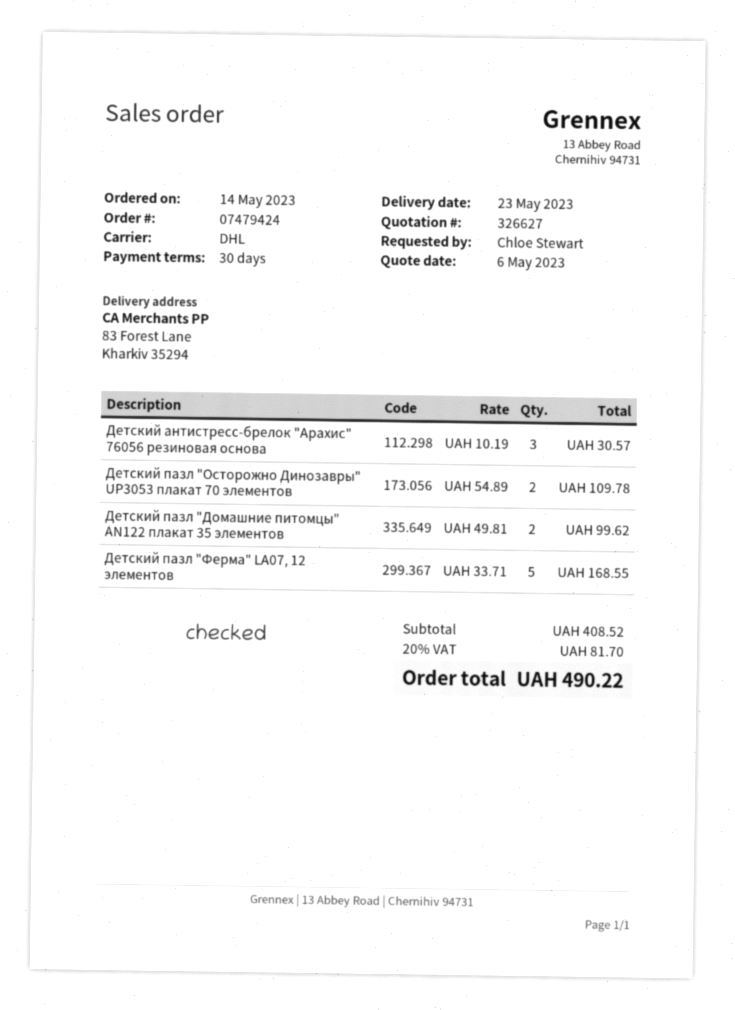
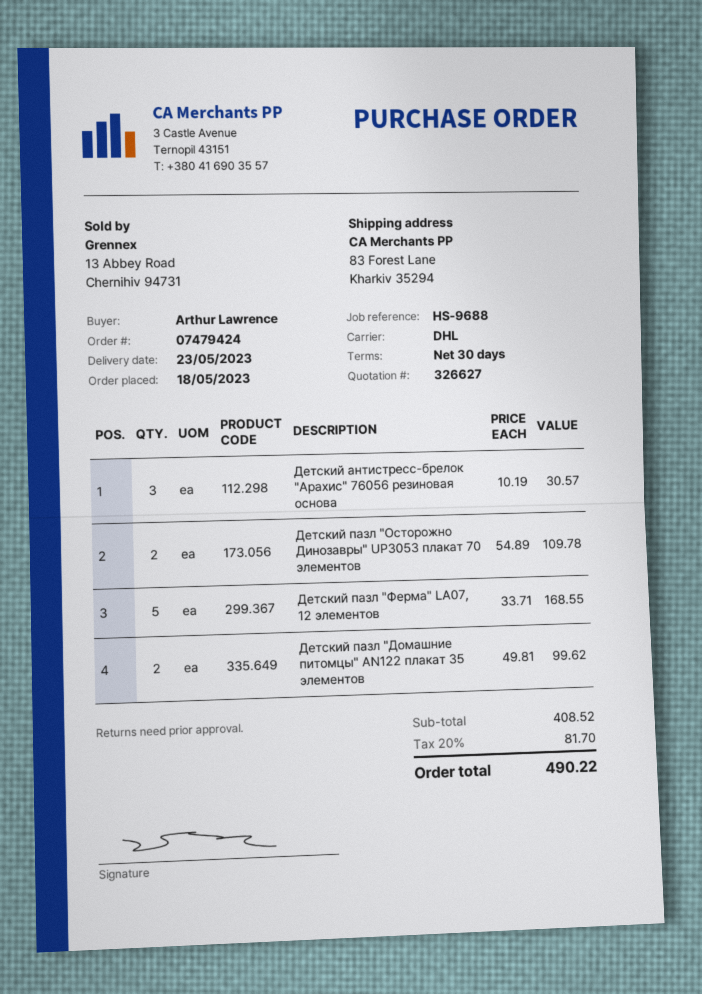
order date: 2023-05-14 -> 2023-05-18
ordered by: Chloe Stewart -> Arthur Lawrence

